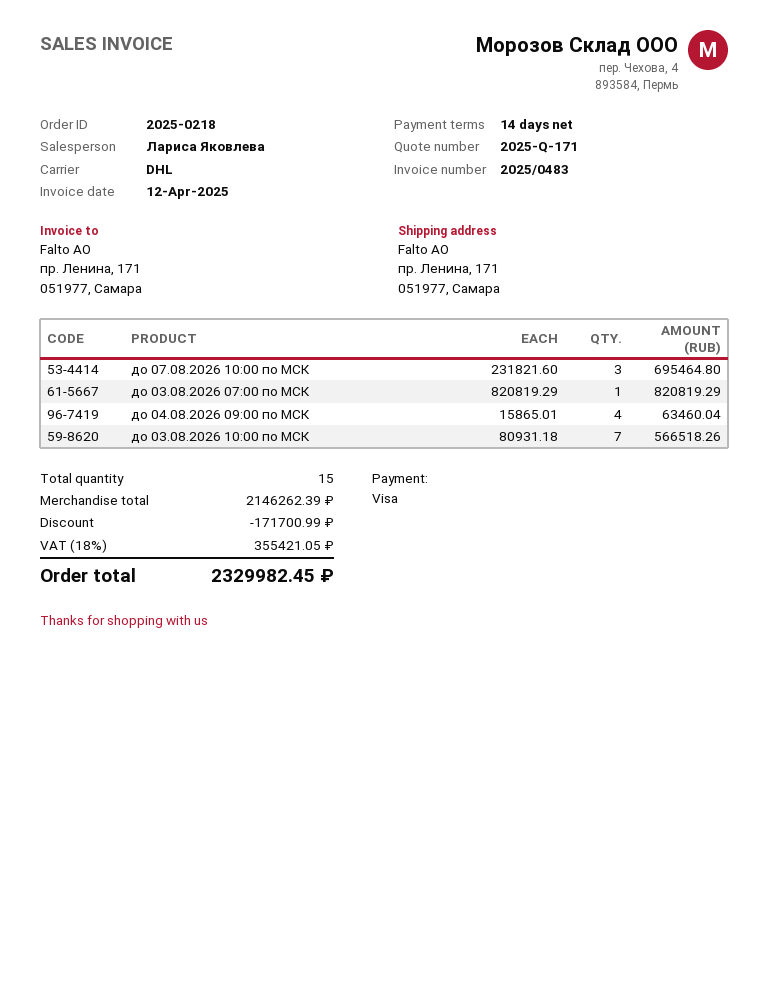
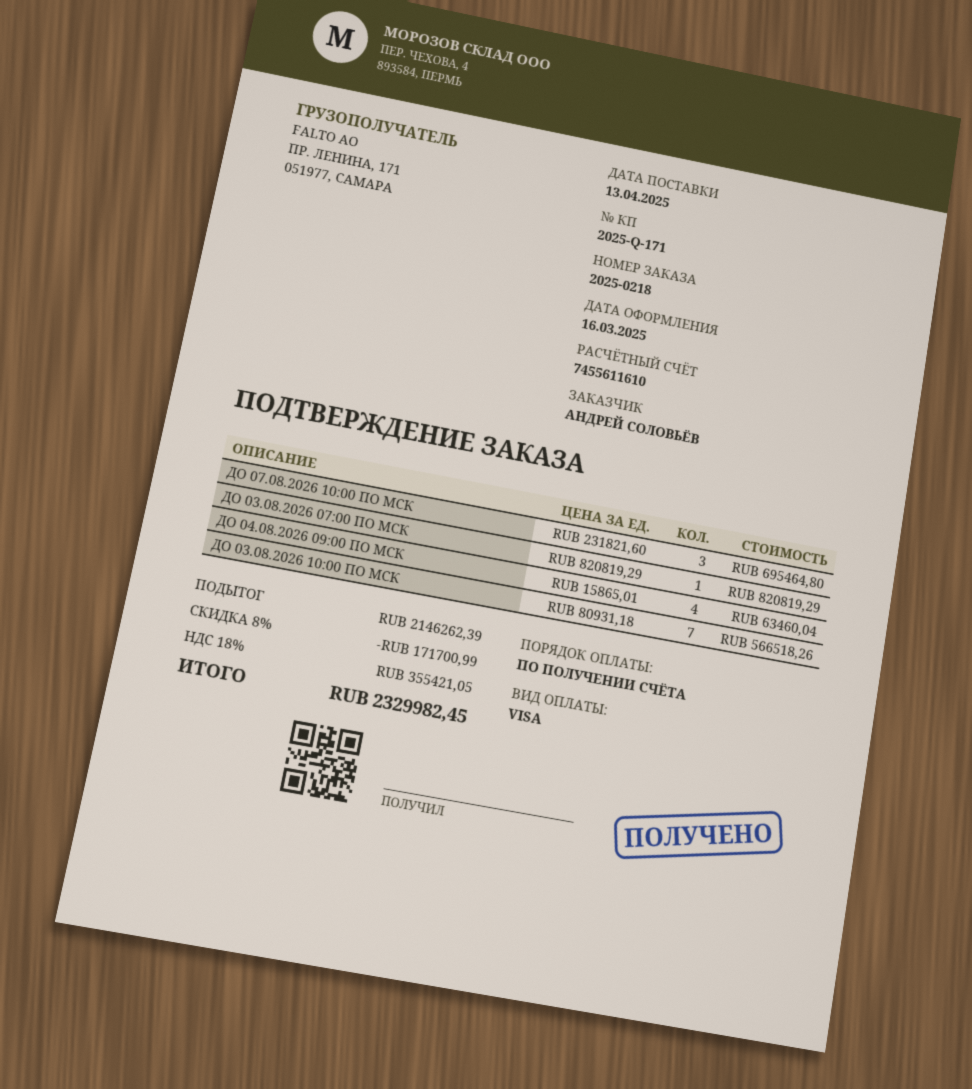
payment terms: 14 days -> on receipt

